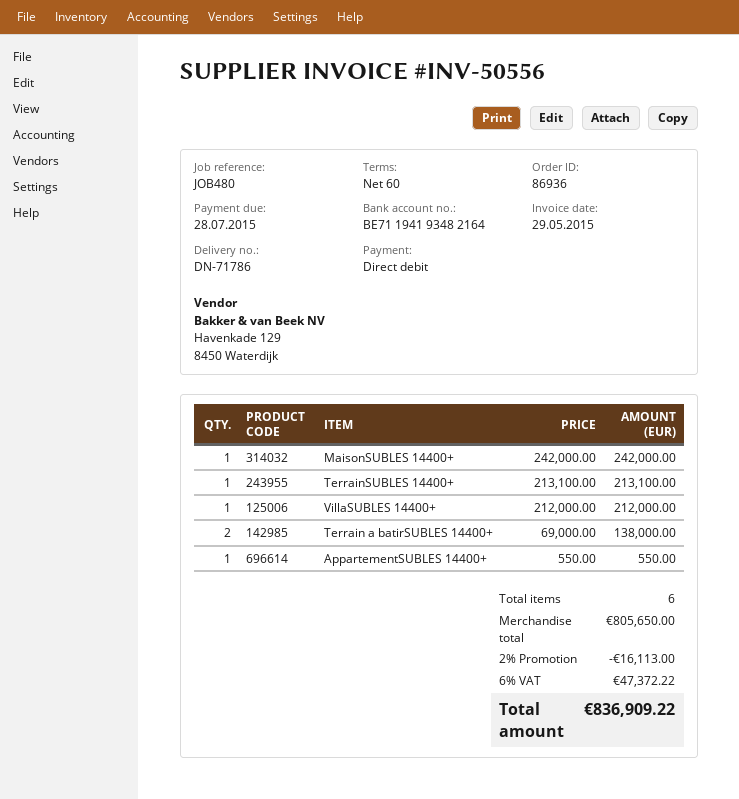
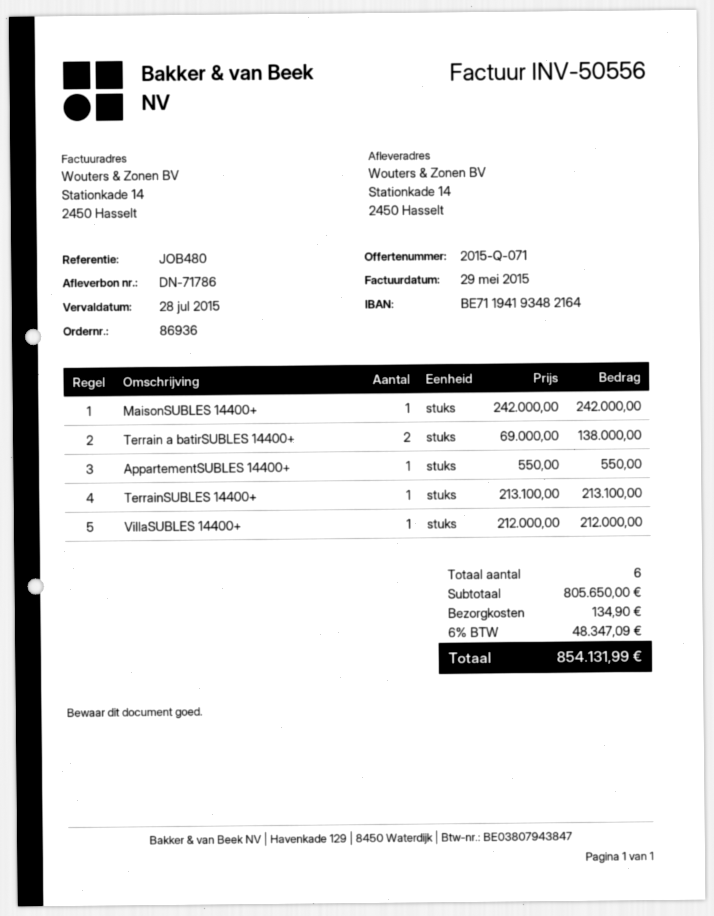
discount: 2% = 16113.00 -> none
shipping: none -> 134.90
tax: 6% = 47372.22 -> 6% = 48347.09
total: 836909.22 -> 854131.99

